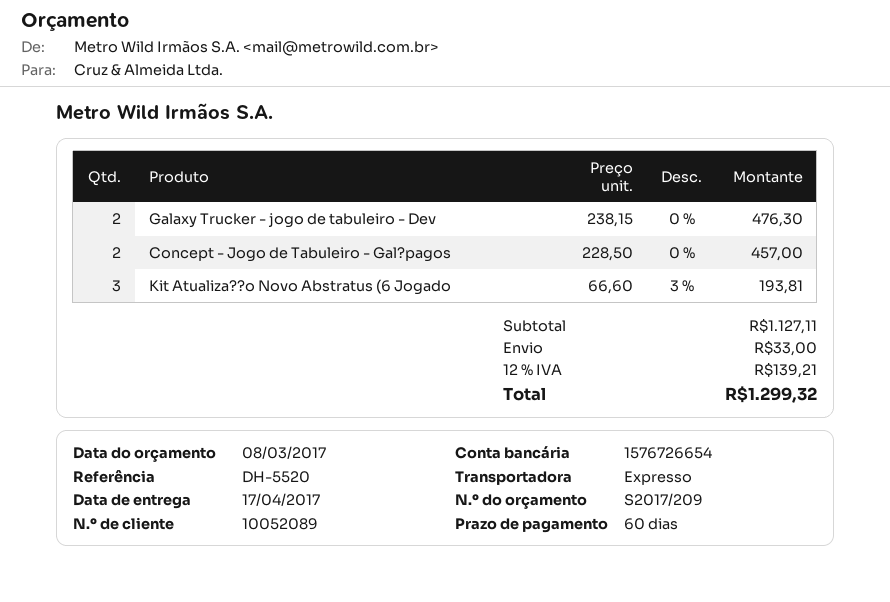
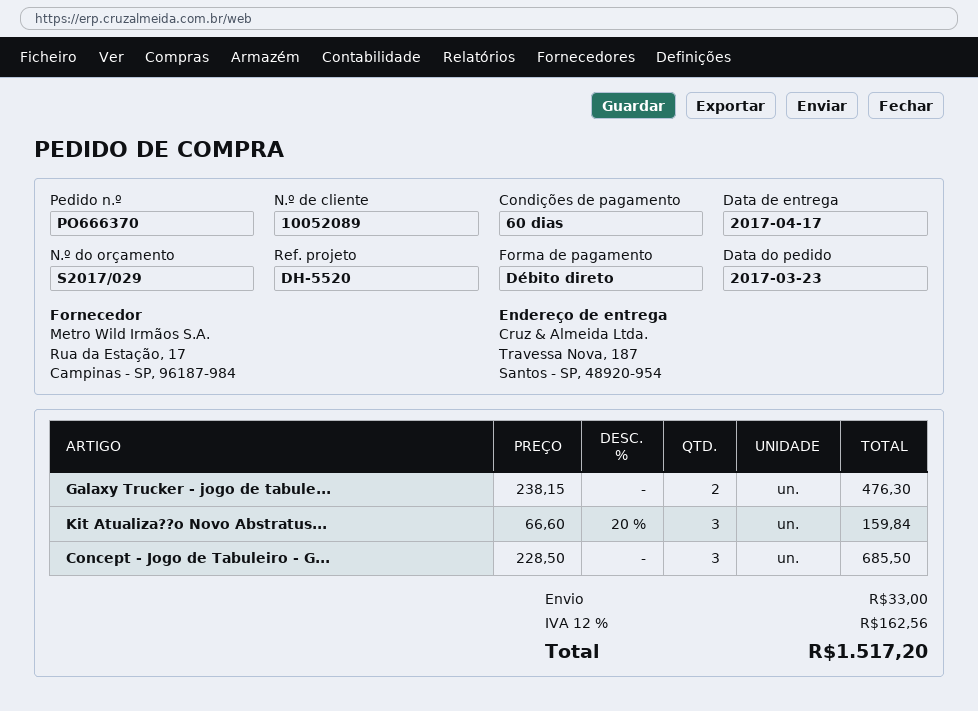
quote number: S2017/209 -> S2017/029
Concept - Jogo de Tabuleiro - Gal?pagos: 2 x 228.50 = 457.00 -> 3 x 228.50 = 685.50
Kit Atualiza??o Novo Abstratus (6 Jogado: 3 x 66.60 - 3% = 193.81 -> 3 x 66.60 - 20% = 159.84
tax: 12% = 139.21 -> 12% = 162.56
total: 1299.32 -> 1517.20

